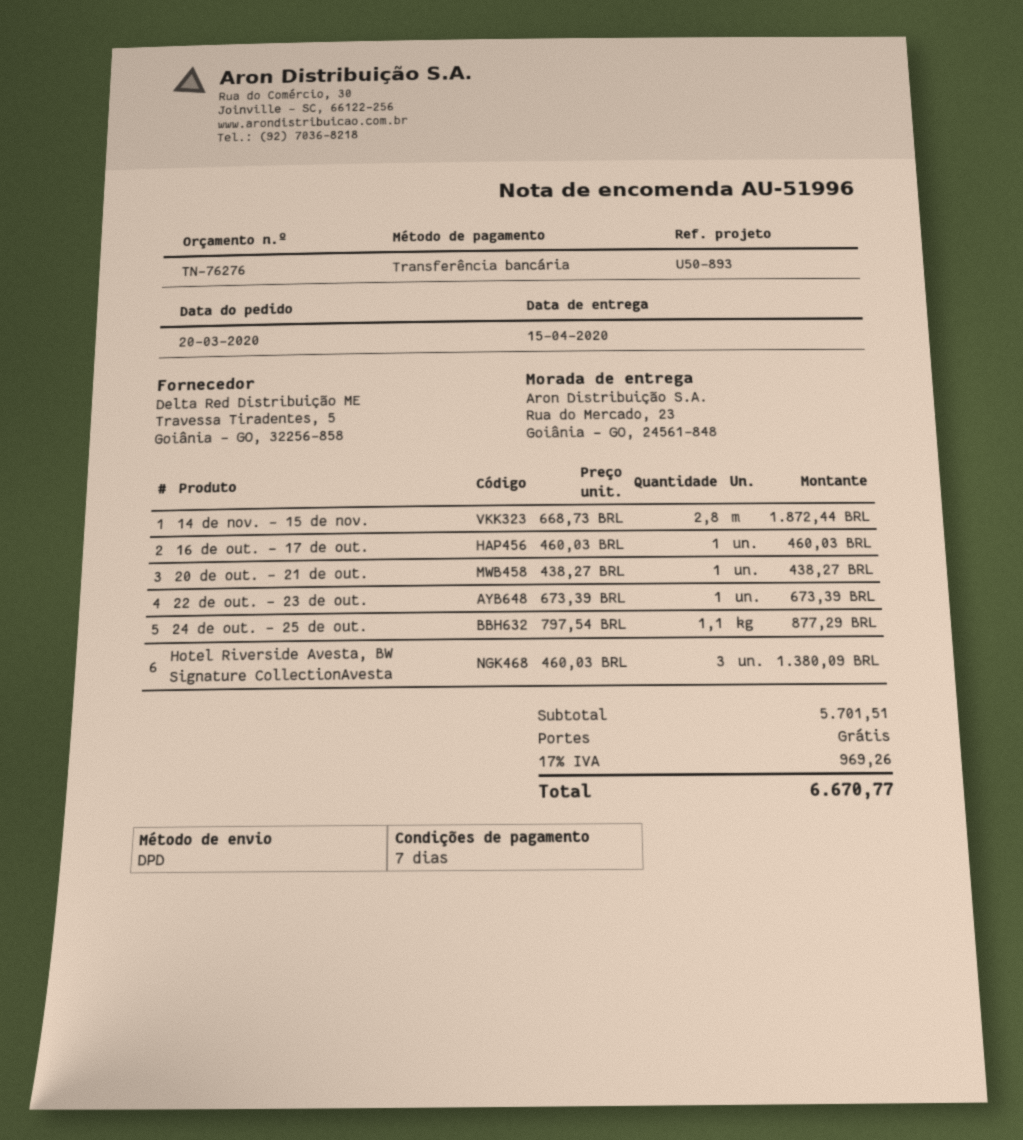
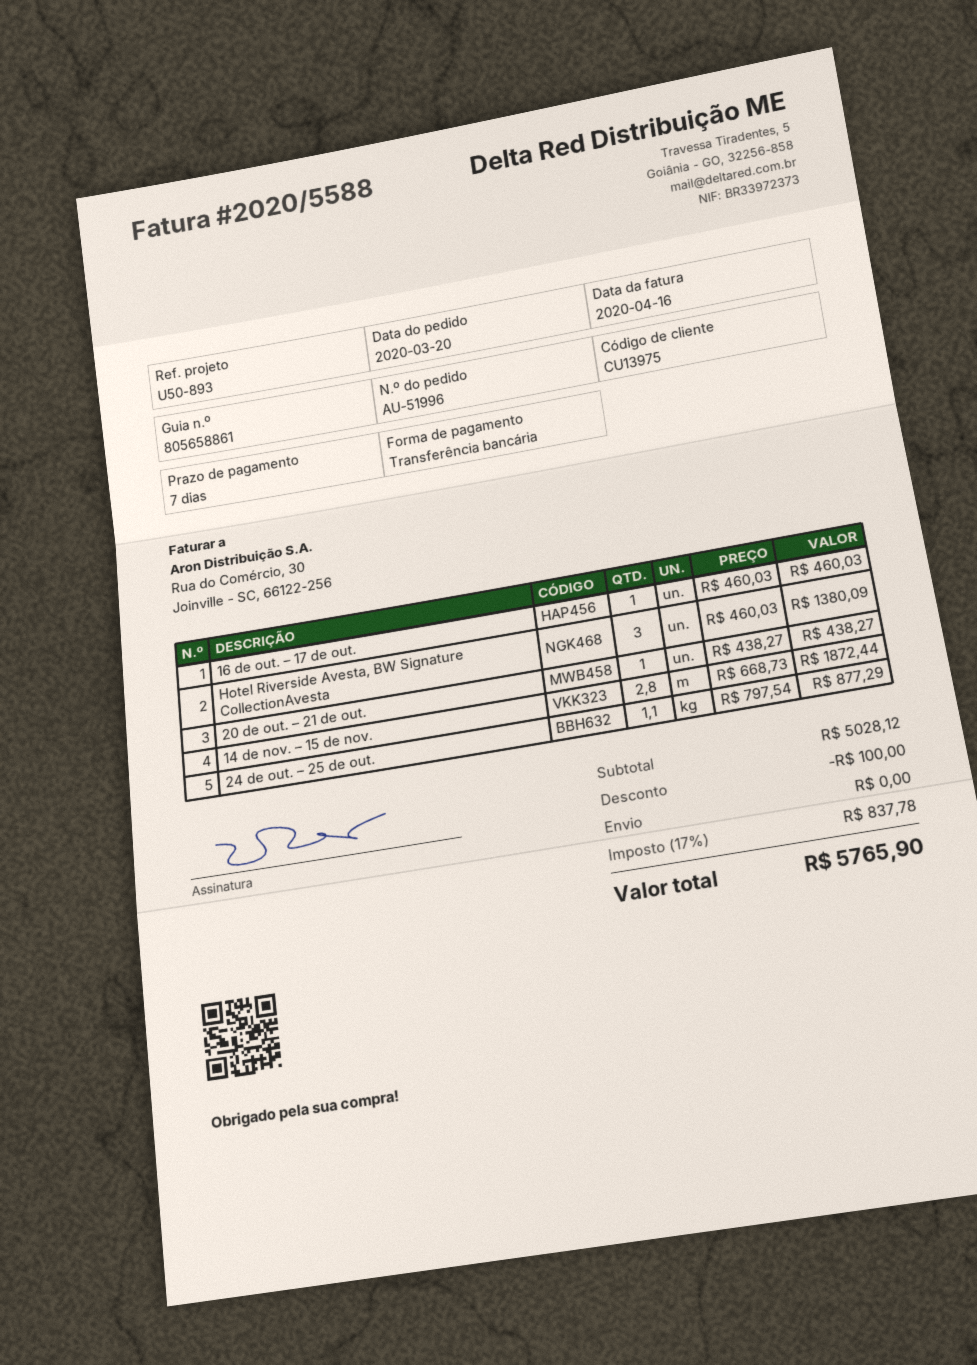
22 de out. – 23 de out.: 1 x 673.39 = 673.39 -> none
subtotal: 5701.51 -> 5028.12
discount: none -> 100.00
tax: 17% = 969.26 -> 17% = 837.78
total: 6670.77 -> 5765.90

